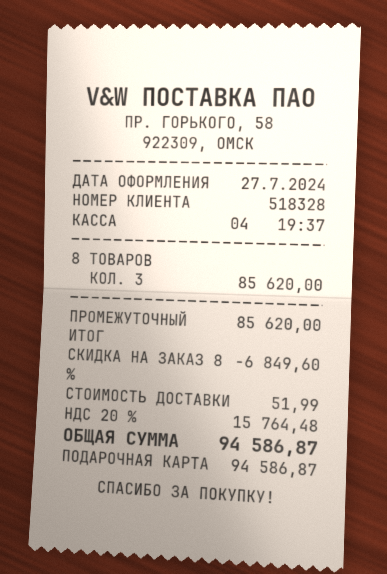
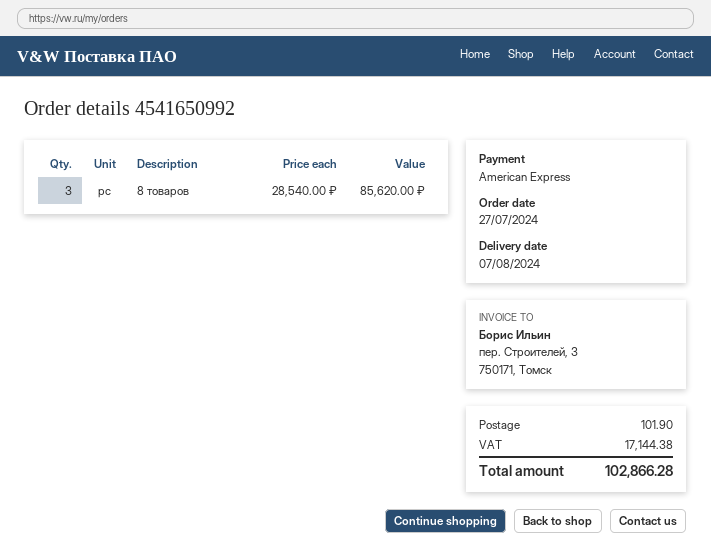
payment method: gift card -> American Express
discount: 8% = 6849.60 -> none
shipping: 51.99 -> 101.90
tax: 15764.48 -> 17144.38
total: 94586.87 -> 102866.28

